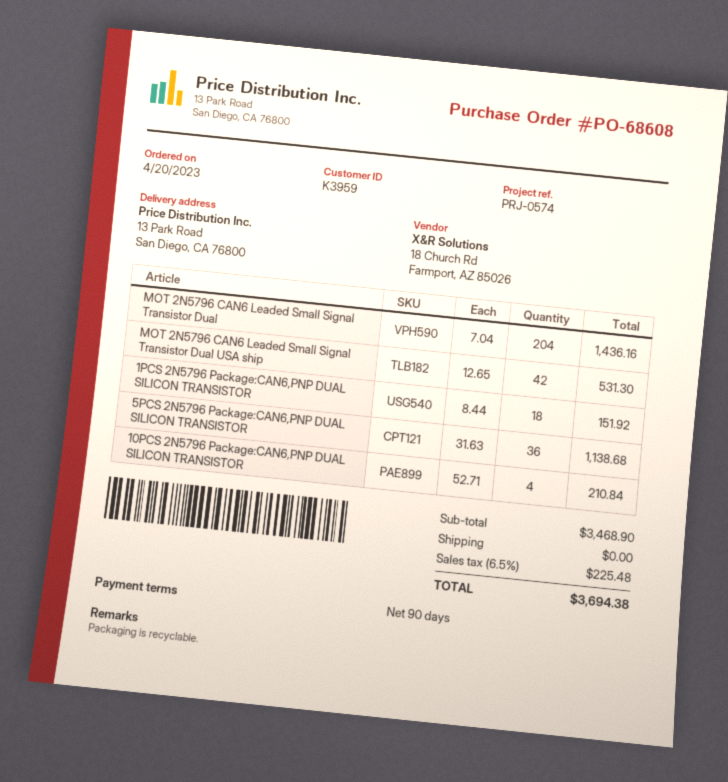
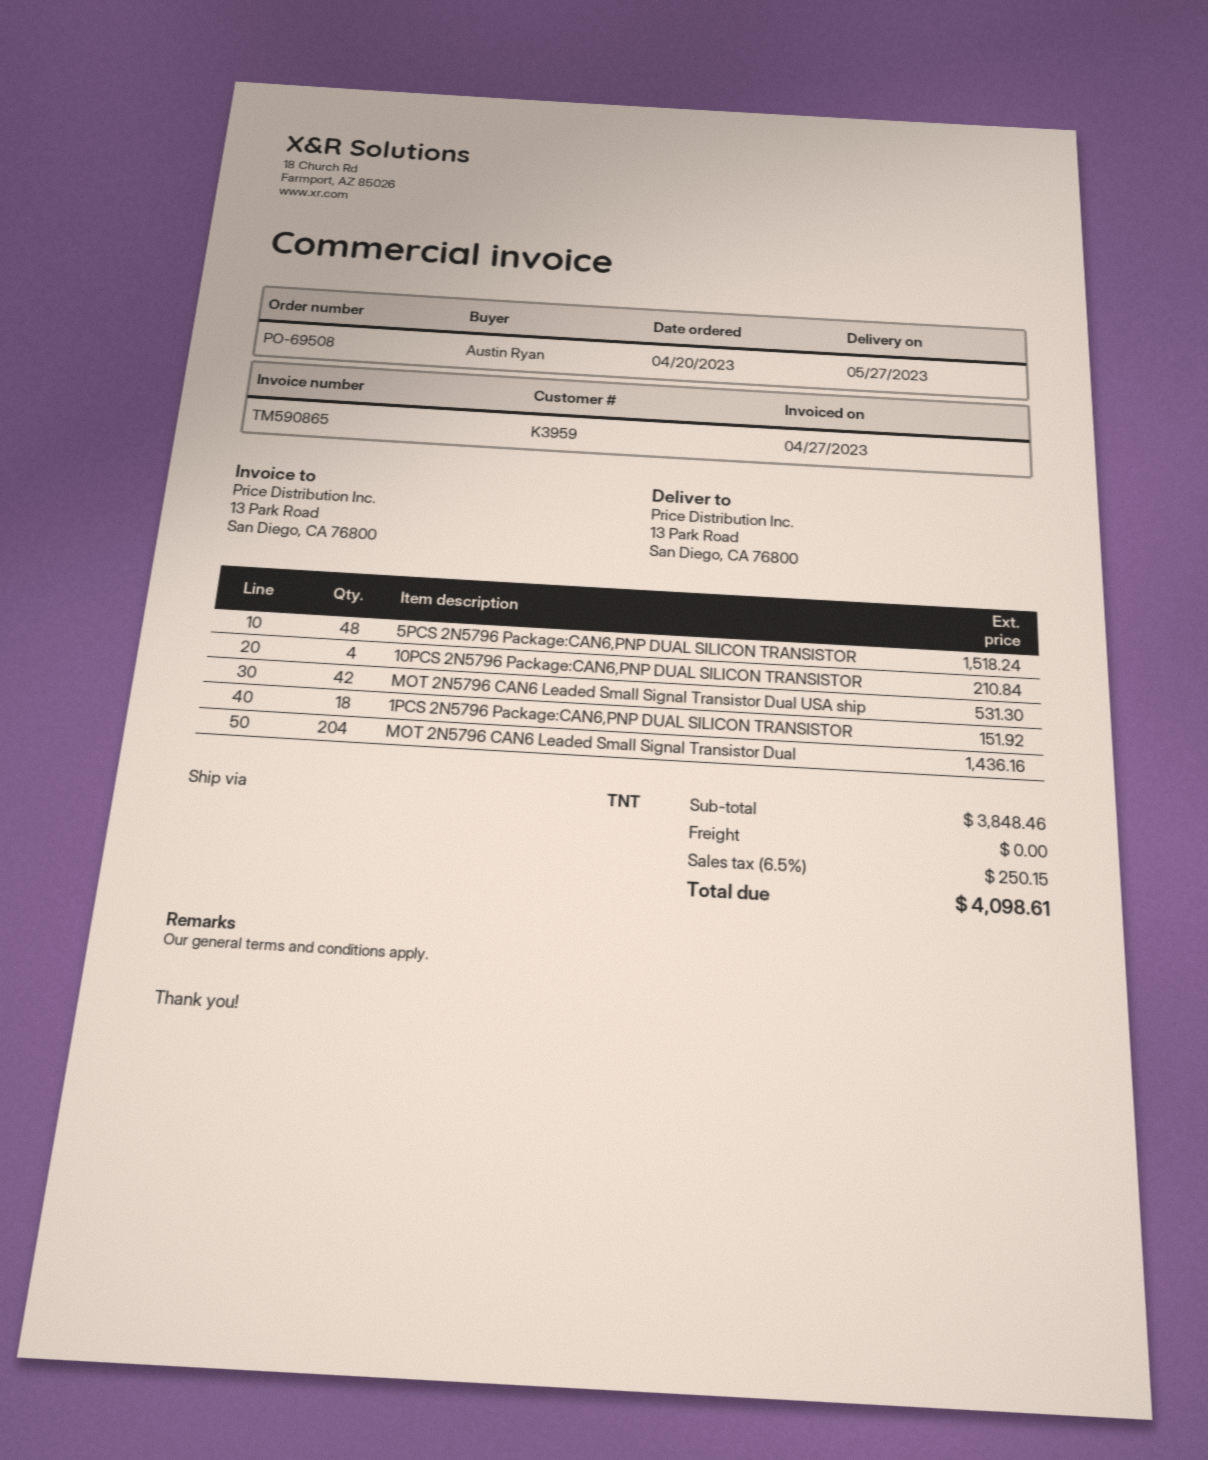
order number: PO-68608 -> PO-69508
5PCS 2N5796 Package:CAN6,PNP DUAL SILICON TRANSISTOR: 36 for 1138.68 -> 48 for 1518.24
subtotal: 3468.90 -> 3848.46
tax: 6.5% = 225.48 -> 6.5% = 250.15
total: 3694.38 -> 4098.61

